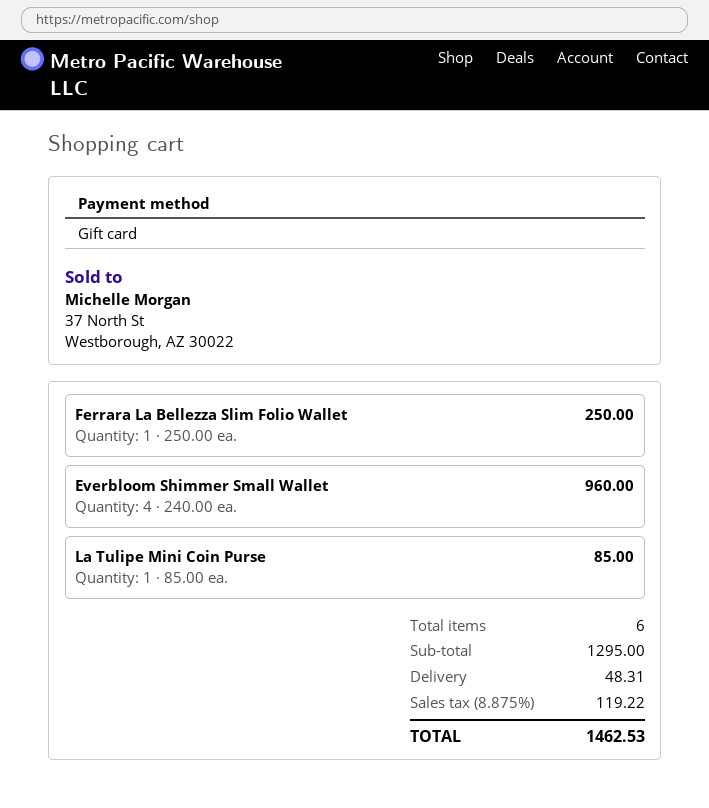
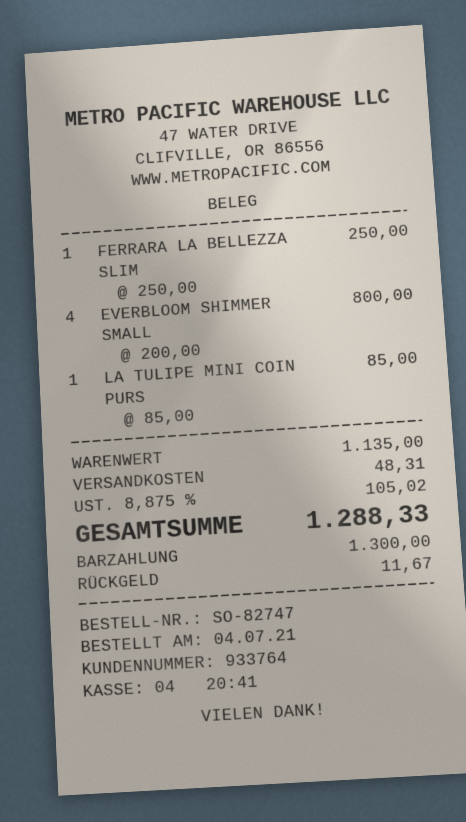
payment method: gift card -> cash
Everbloom Shimmer Small Wallet: 4 x 240.00 = 960.00 -> 4 x 200.00 = 800.00
subtotal: 1295.00 -> 1135.00
tax: 8.875% = 119.22 -> 8.875% = 105.02
total: 1462.53 -> 1288.33

